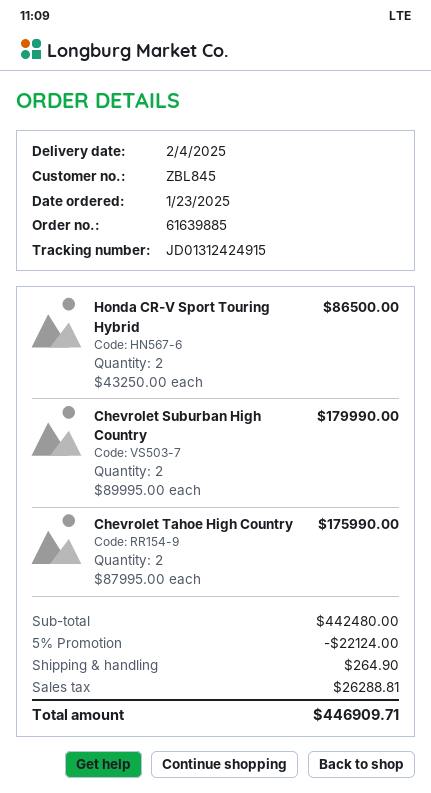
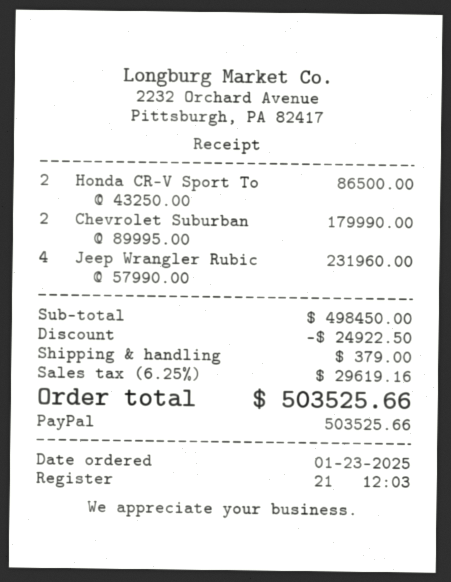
Chevrolet Tahoe High Country: 2 x 87995.00 = 175990.00 -> none
Jeep Wrangler Rubic: none -> 4 x 57990.00 = 231960.00
subtotal: 442480.00 -> 498450.00
discount: 22124.00 -> 24922.50
shipping: 264.90 -> 379.00
tax: 26288.81 -> 29619.16
total: 446909.71 -> 503525.66

